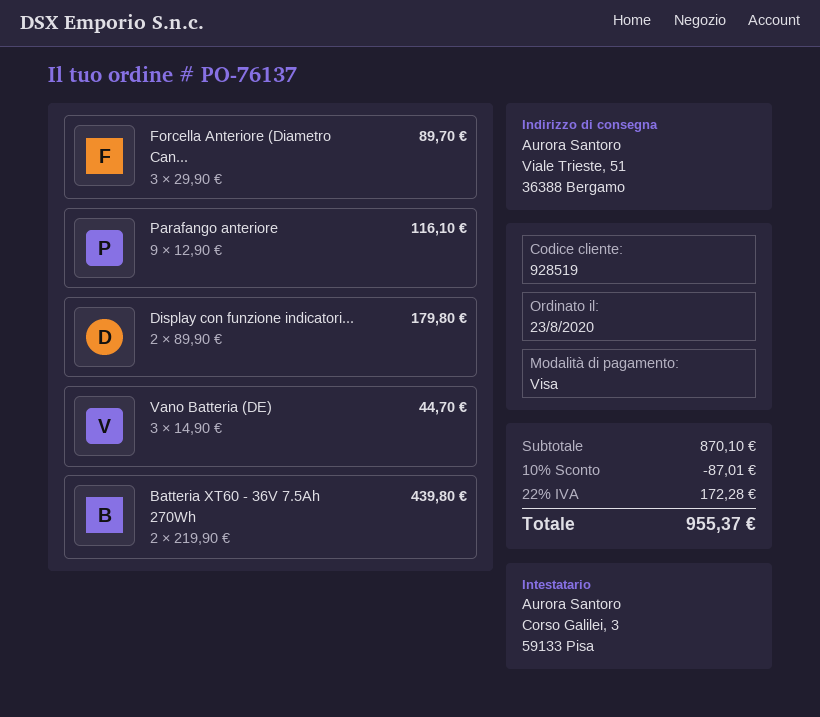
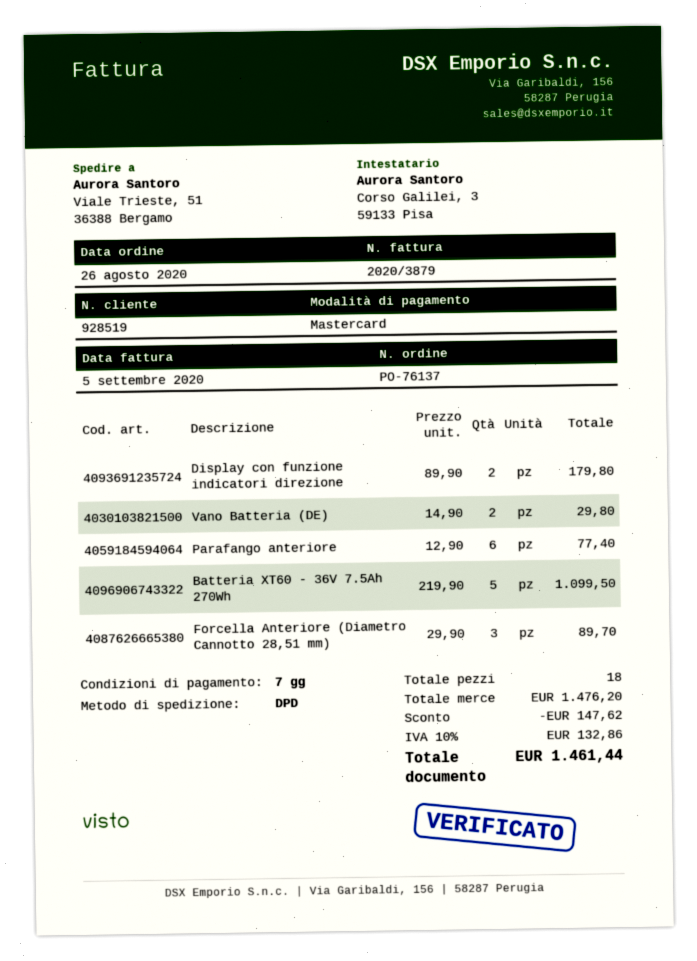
order date: 2020-08-23 -> 2020-08-26
payment method: Visa -> Mastercard
Parafango anteriore: 9 x 12.90 = 116.10 -> 6 x 12.90 = 77.40
Vano Batteria (DE): 3 x 14.90 = 44.70 -> 2 x 14.90 = 29.80
Batteria XT60 - 36V 7.5Ah 270Wh: 2 x 219.90 = 439.80 -> 5 x 219.90 = 1099.50
subtotal: 870.10 -> 1476.20
discount: 87.01 -> 147.62
tax: 22% = 172.28 -> 10% = 132.86
total: 955.37 -> 1461.44

